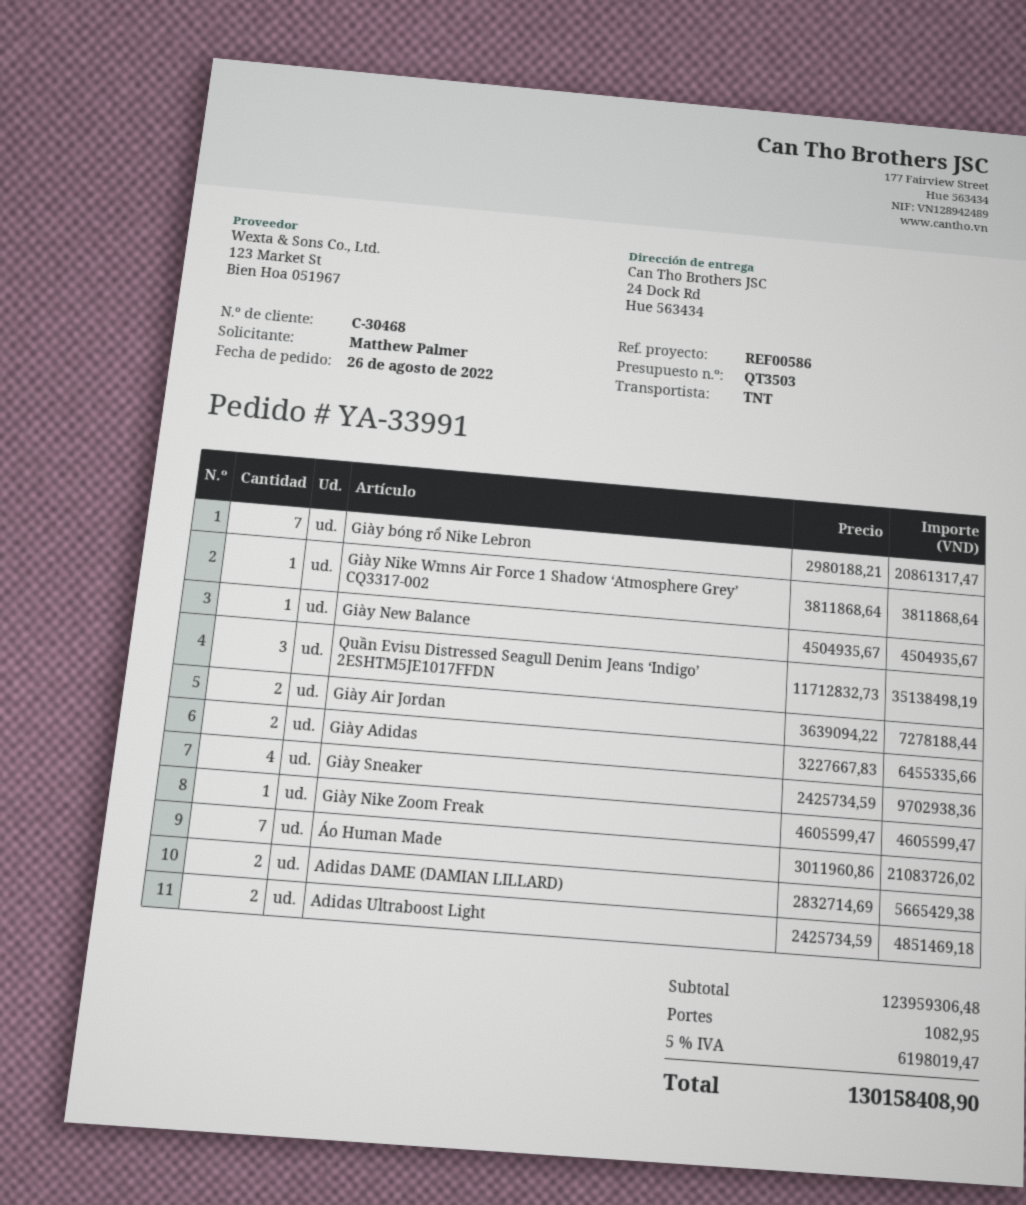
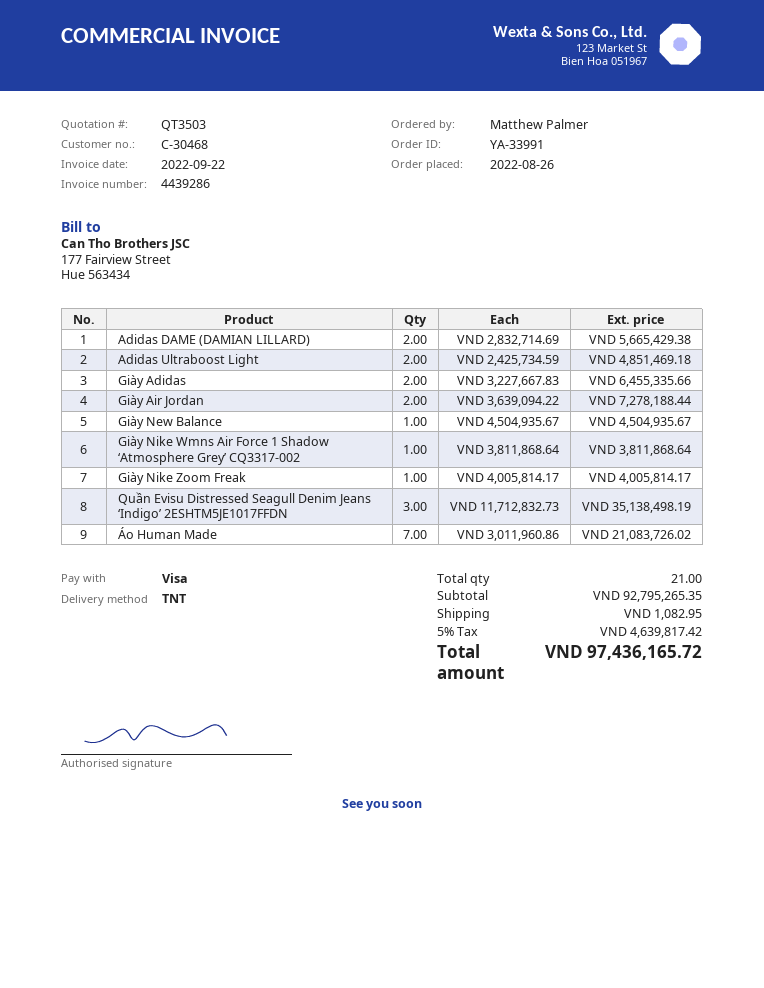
Giày bóng rổ Nike Lebron: 7 x 2980188.21 = 20861317.47 -> none
Giày Sneaker: 4 x 2425734.59 = 9702938.36 -> none
Giày Nike Zoom Freak: 1 x 4605599.47 = 4605599.47 -> 1 x 4005814.17 = 4005814.17
subtotal: 123959306.48 -> 92795265.35
tax: 5% = 6198019.47 -> 5% = 4639817.42
total: 130158408.90 -> 97436165.72

